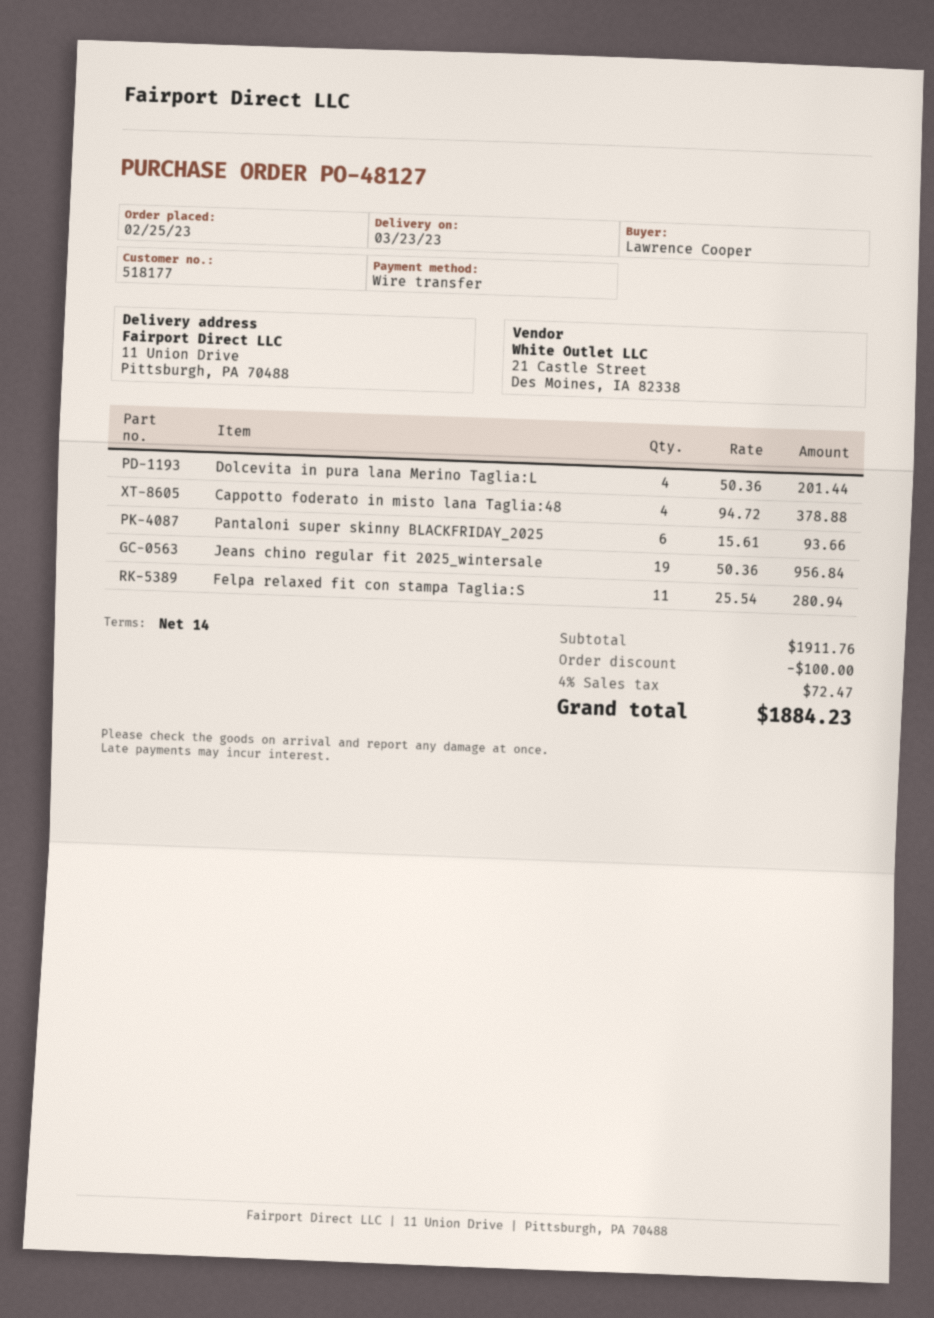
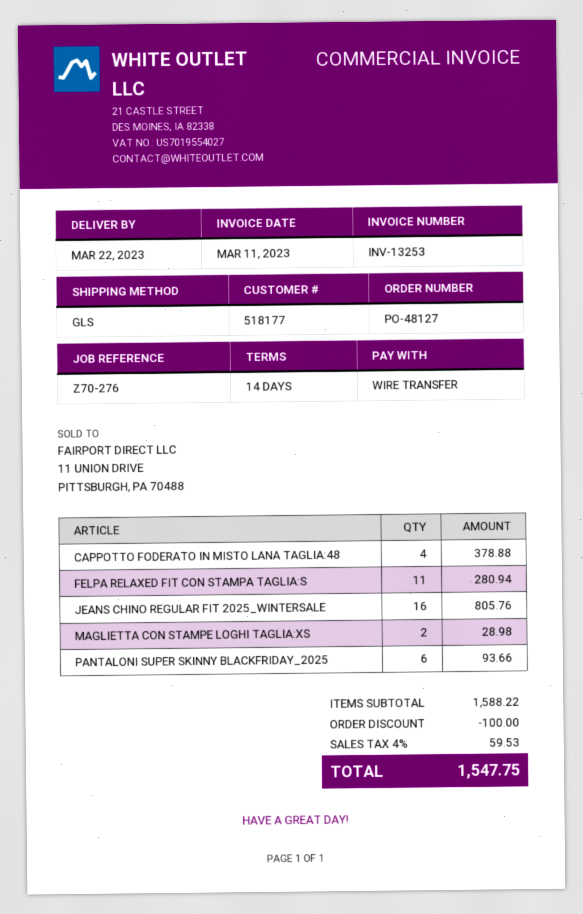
delivery date: 2023-03-23 -> 2023-03-22
Dolcevita in pura lana Merino Taglia:L: 4 for 201.44 -> none
Jeans chino regular fit 2025_wintersale: 19 for 956.84 -> 16 for 805.76
MAGLIETTA CON STAMPE LOGHI TAGLIA:XS: none -> 2 for 28.98
subtotal: 1911.76 -> 1588.22
tax: 4% = 72.47 -> 4% = 59.53
total: 1884.23 -> 1547.75

